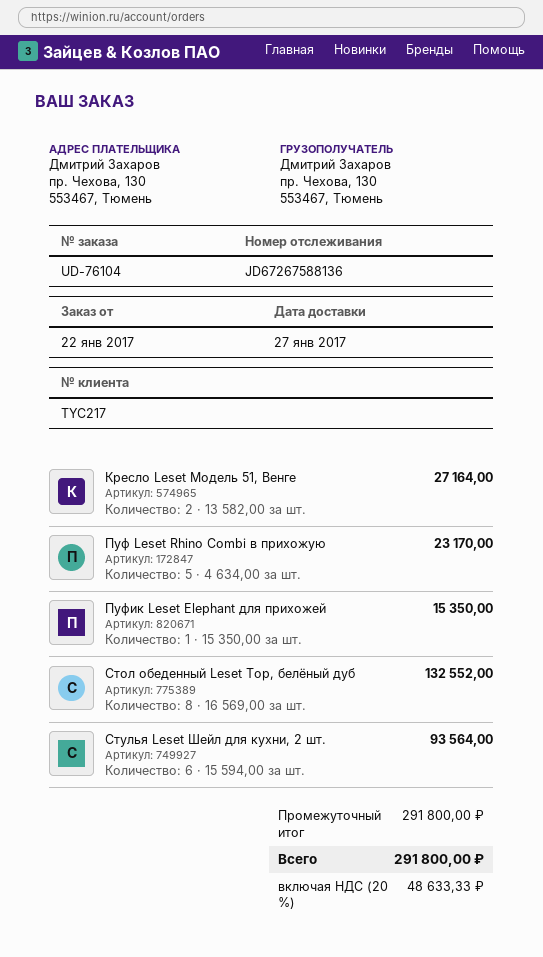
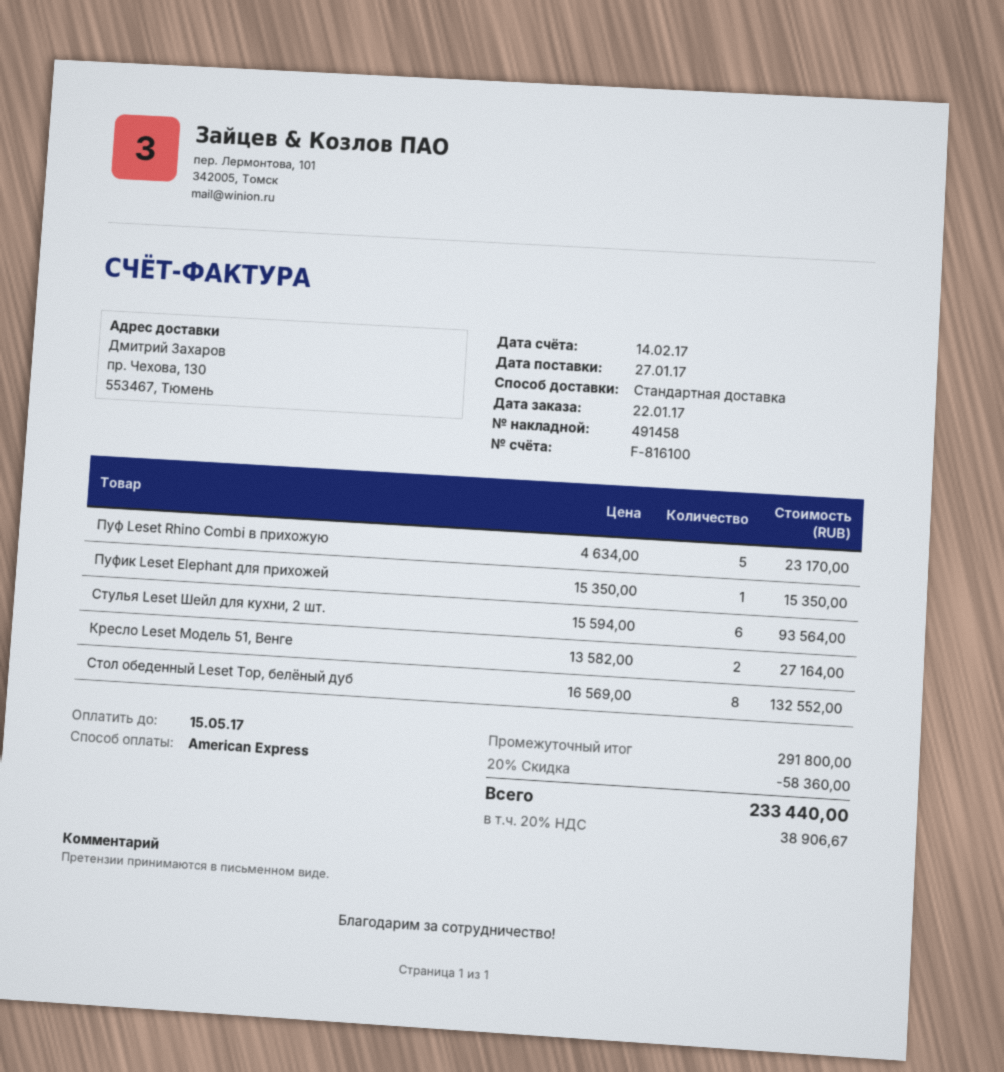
discount: none -> 20% = 58360.00
tax: 20% = 48633.33 -> 20% = 38906.67
total: 291800.00 -> 233440.00

